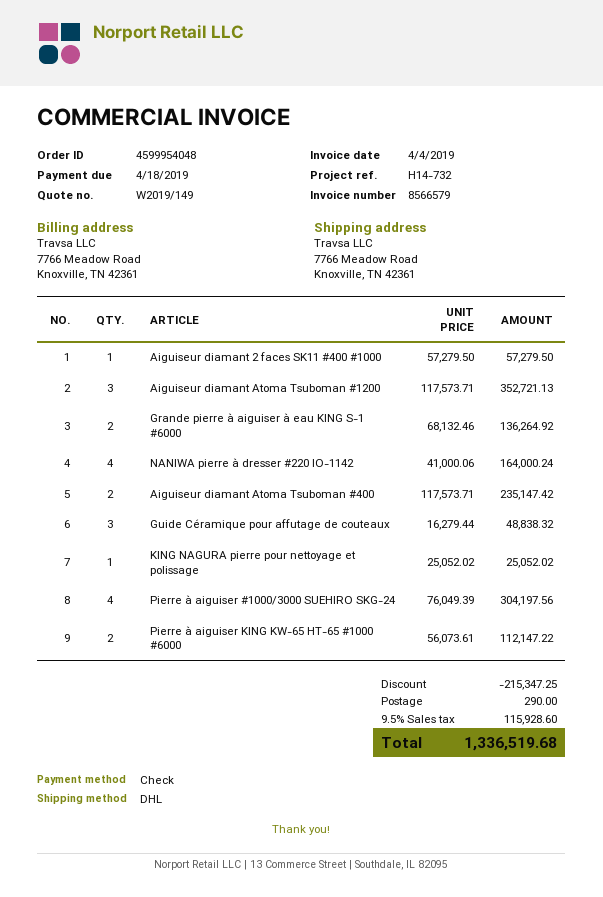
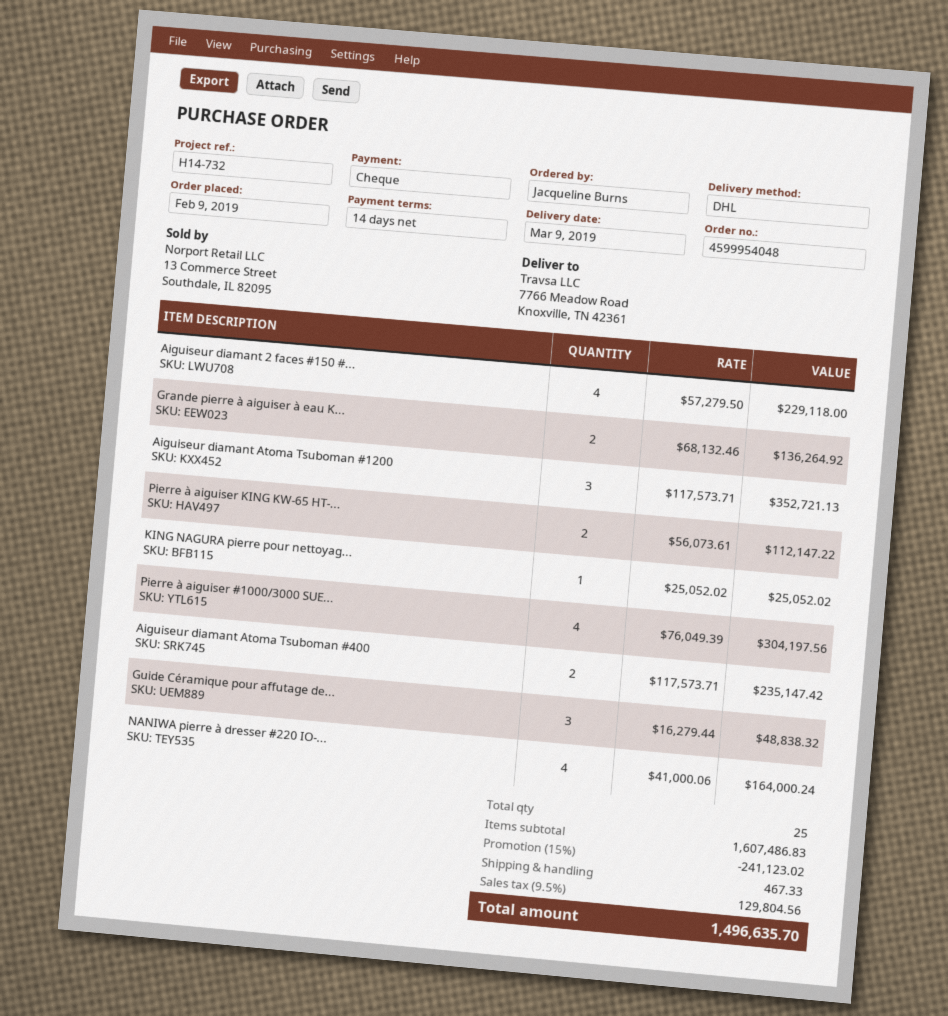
Aiguiseur diamant 2 faces SK11 #400 #1000: 1 x 57279.50 = 57279.50 -> none
Aiguiseur diamant 2 faces #150 #...: none -> 4 x 57279.50 = 229118.00
discount: 215347.25 -> 241123.02
shipping: 290.00 -> 467.33
tax: 9.5% = 115928.60 -> 9.5% = 129804.56
total: 1336519.68 -> 1496635.70

